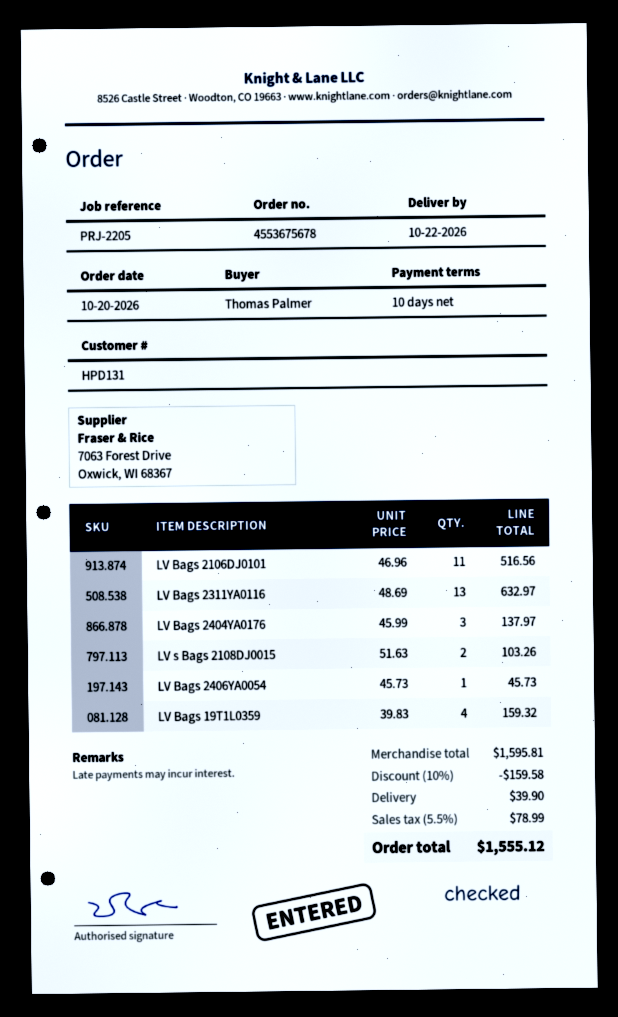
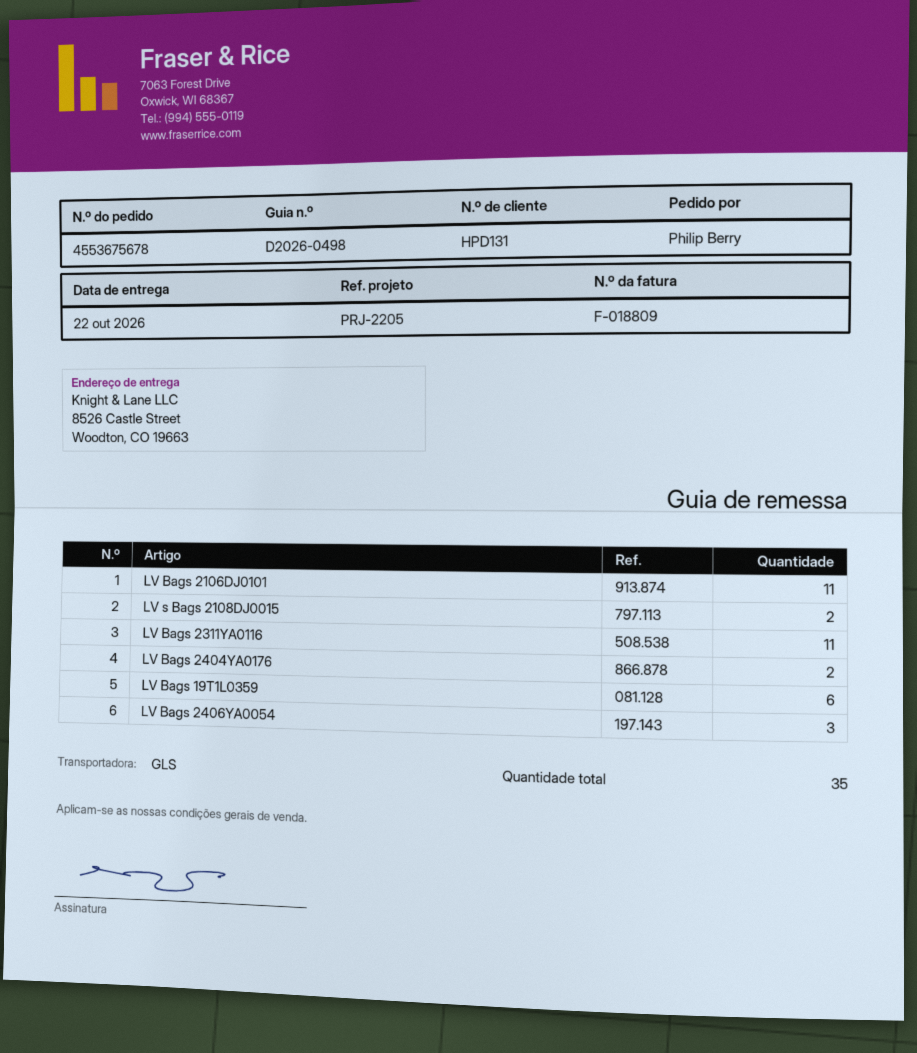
ordered by: Thomas Palmer -> Philip Berry
LV Bags 2311YA0116: 13 -> 11
LV Bags 2404YA0176: 3 -> 2
LV Bags 2406YA0054: 1 -> 3
LV Bags 19T1L0359: 4 -> 6

